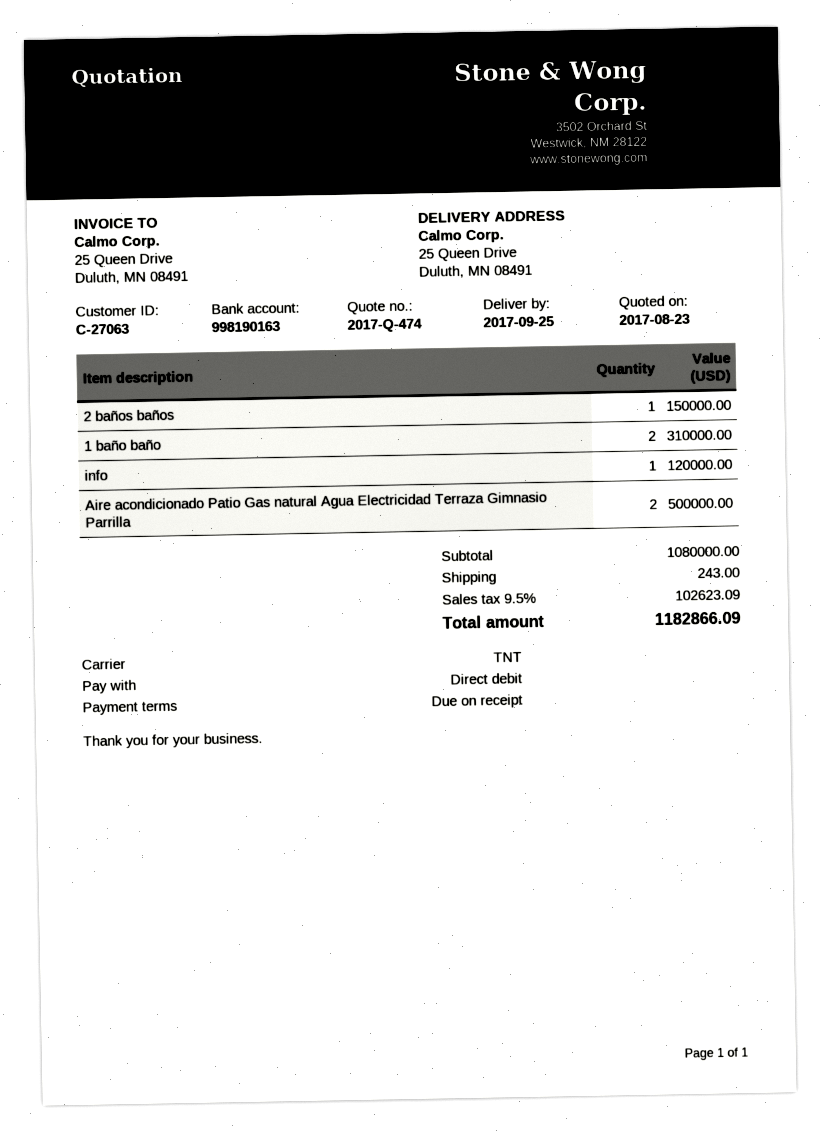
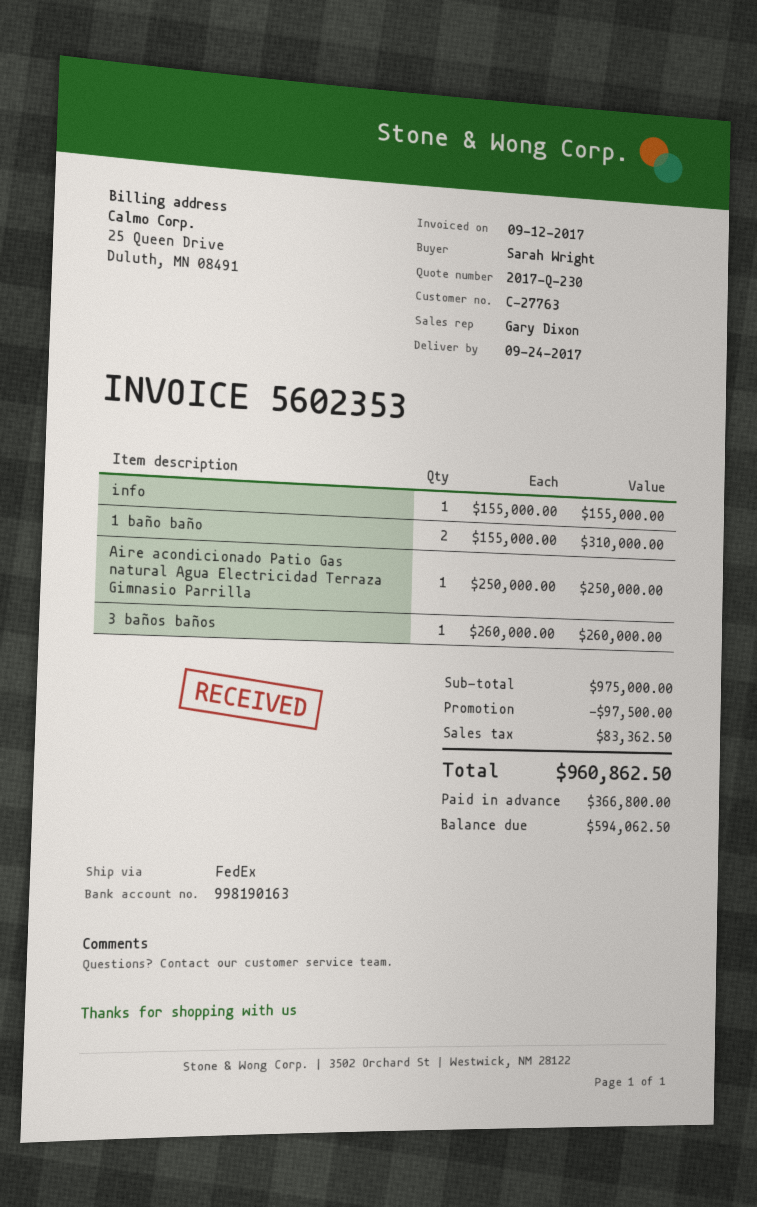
quote number: 2017-Q-474 -> 2017-Q-230
delivery date: 2017-09-25 -> 2017-09-24
customer number: C-27063 -> C-27763
shipping method: TNT -> FedEx
2 baños baños: 1 for 150000.00 -> none
info: 1 for 120000.00 -> 1 for 155000.00
Aire acondicionado Patio Gas natural Agua Electricidad Terraza Gimnasio Parrilla: 2 for 500000.00 -> 1 for 250000.00
3 baños baños: none -> 1 for 260000.00
subtotal: 1080000.00 -> 975000.00
discount: none -> 97500.00
shipping: 243.00 -> none
tax: 102623.09 -> 83362.50
total: 1182866.09 -> 960862.50

